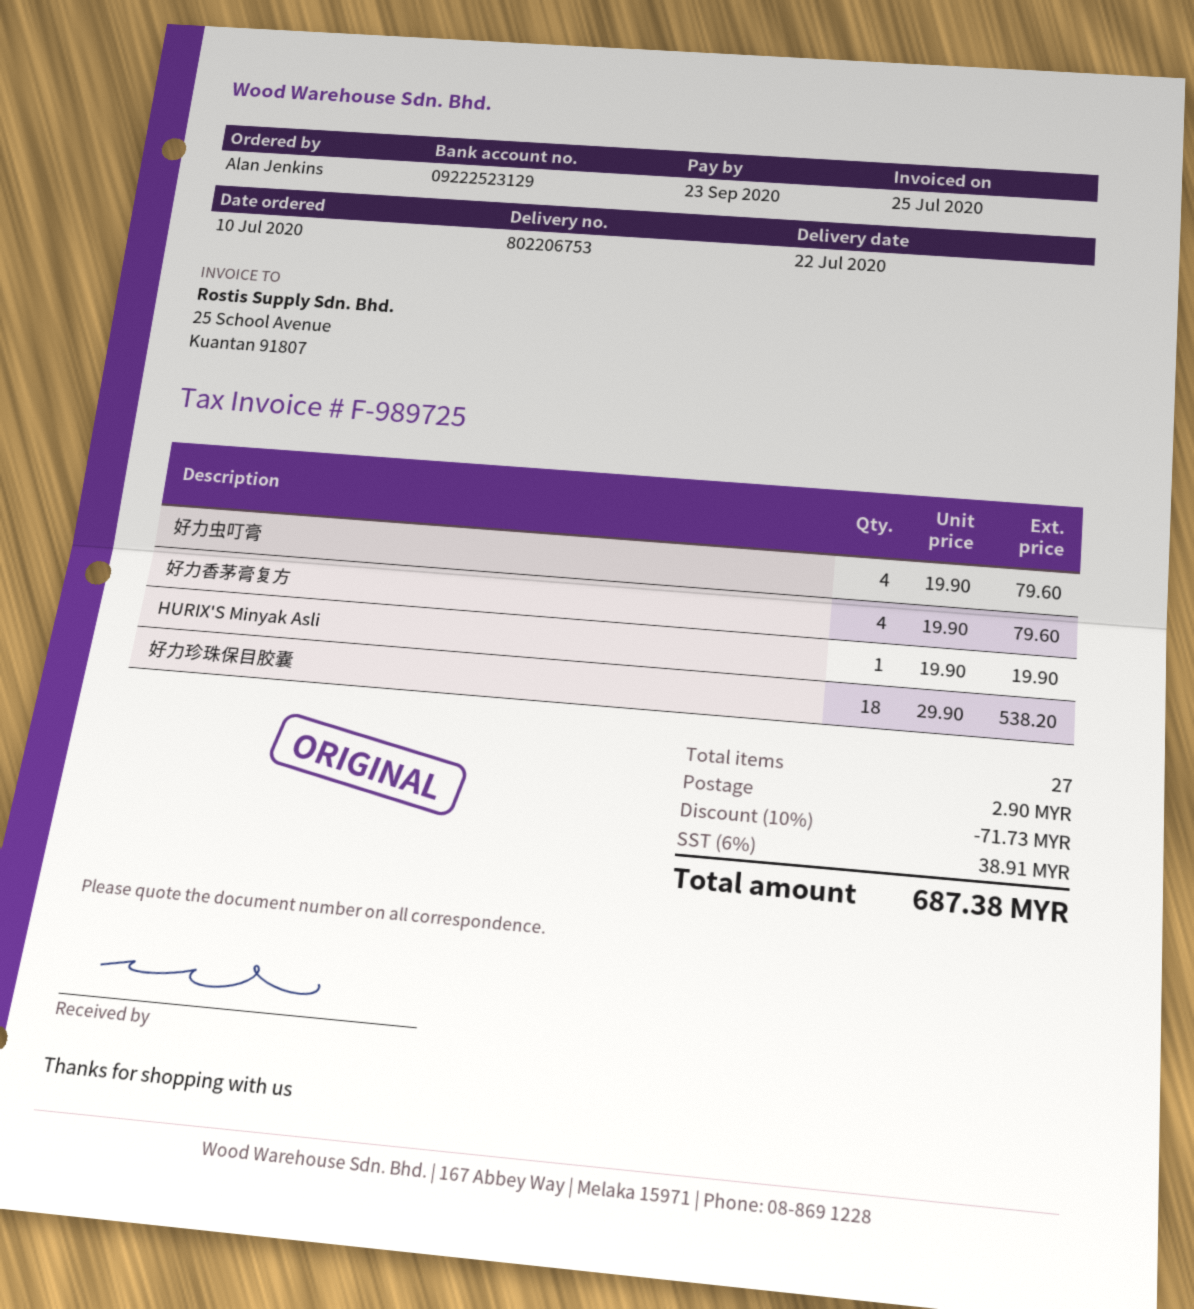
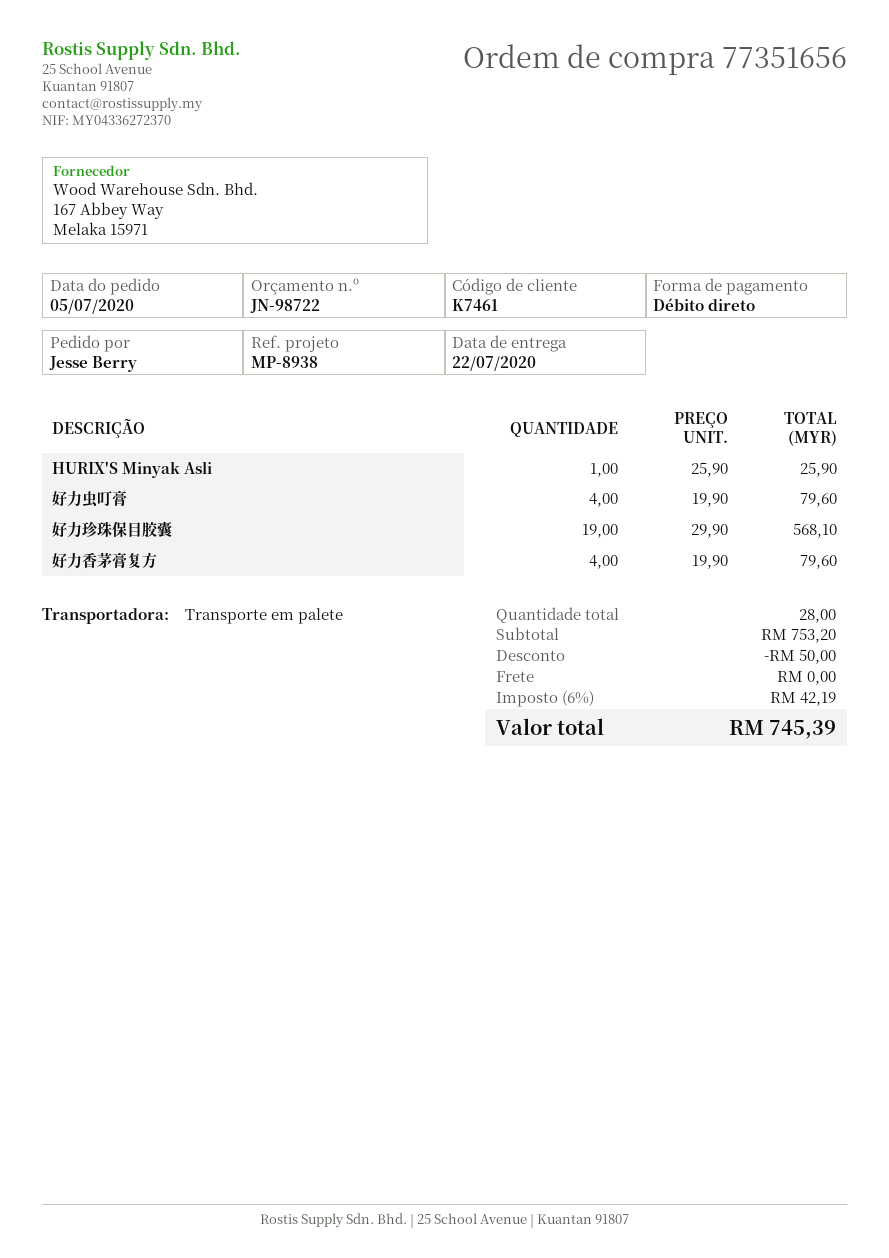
order date: 2020-07-10 -> 2020-07-05
ordered by: Alan Jenkins -> Jesse Berry
HURIX'S Minyak Asli: 1 x 19.90 = 19.90 -> 1 x 25.90 = 25.90
好力珍珠保目胶囊: 18 x 29.90 = 538.20 -> 19 x 29.90 = 568.10
total quantity: 27 -> 28
discount: 71.73 -> 50.00
shipping: 2.90 -> 0.00
tax: 6% = 38.91 -> 6% = 42.19
total: 687.38 -> 745.39

